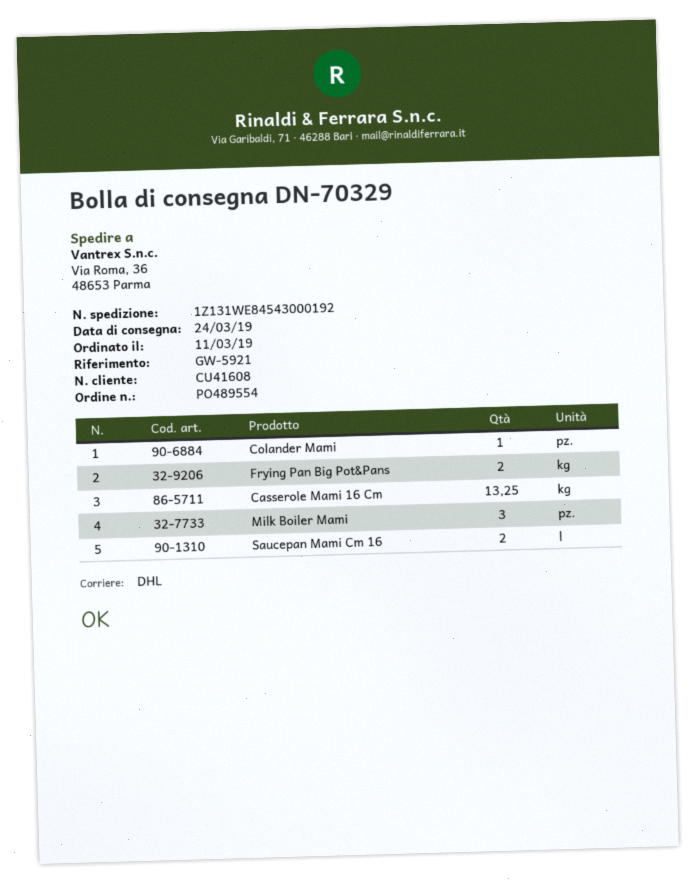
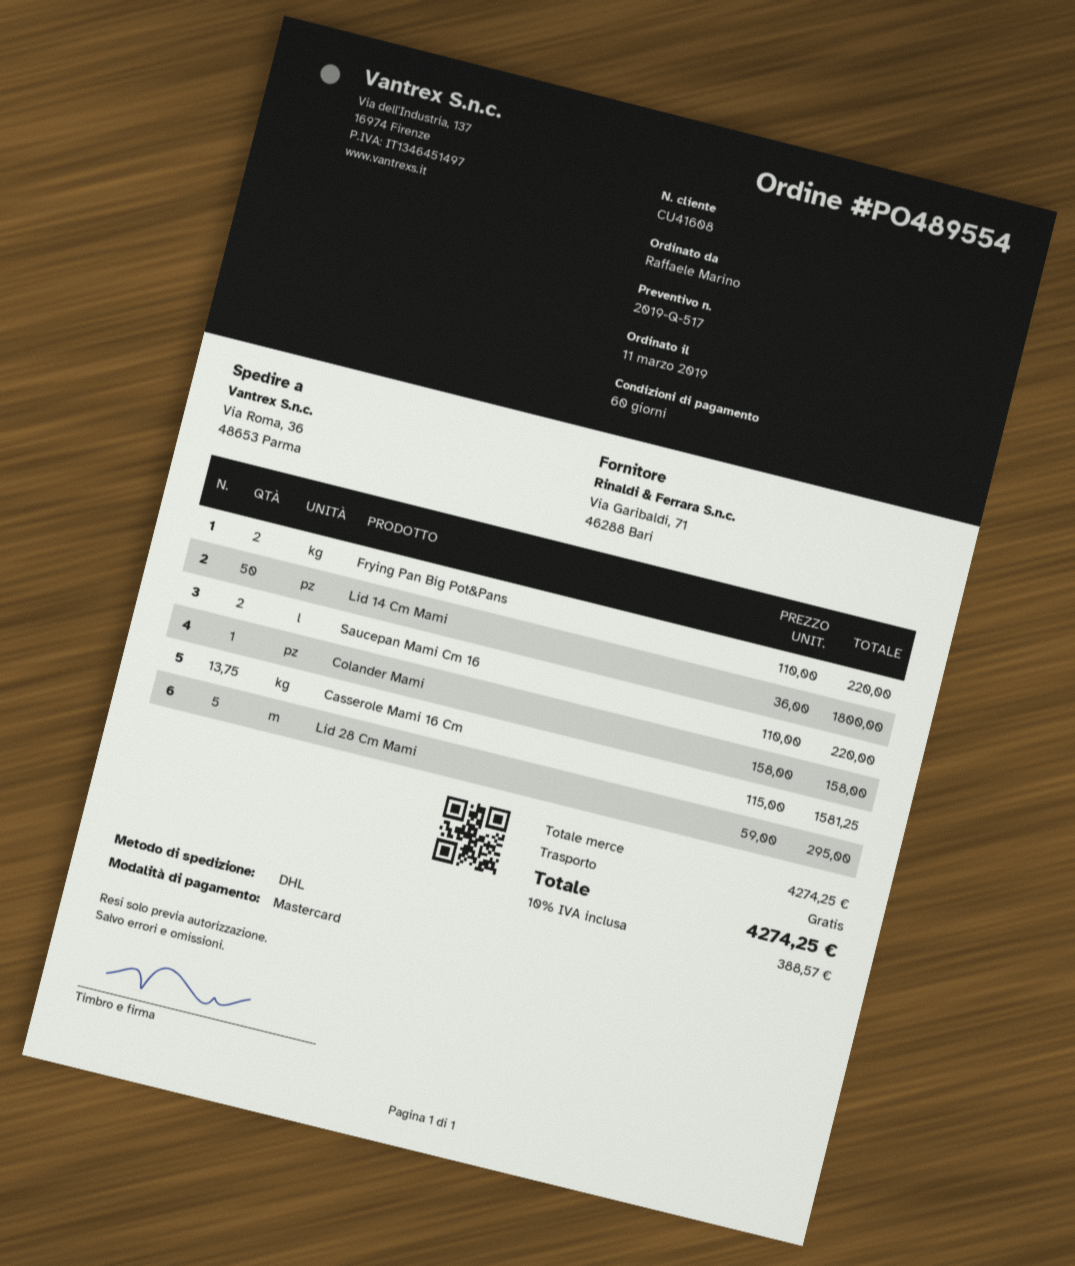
Casserole Mami 16 Cm: 13.25 -> 13.75
Milk Boiler Mami: 3 -> none
Lid 14 Cm Mami: none -> 50
Lid 28 Cm Mami: none -> 5

